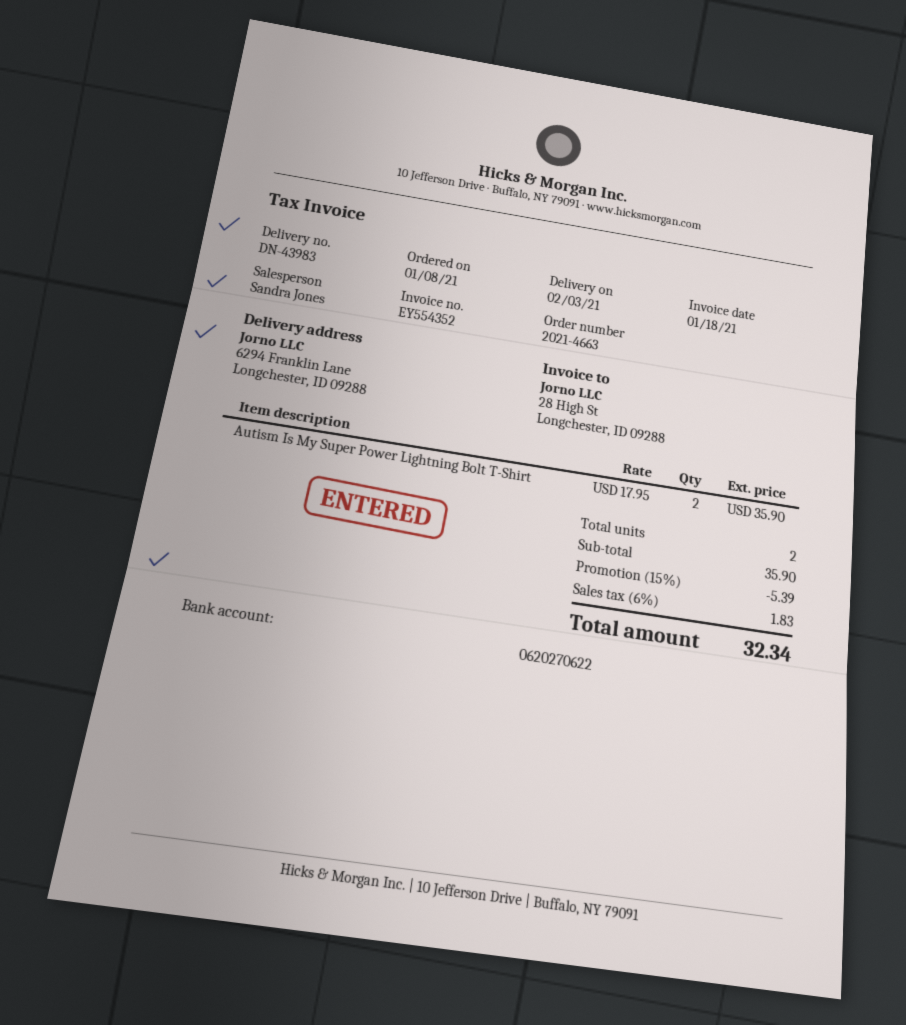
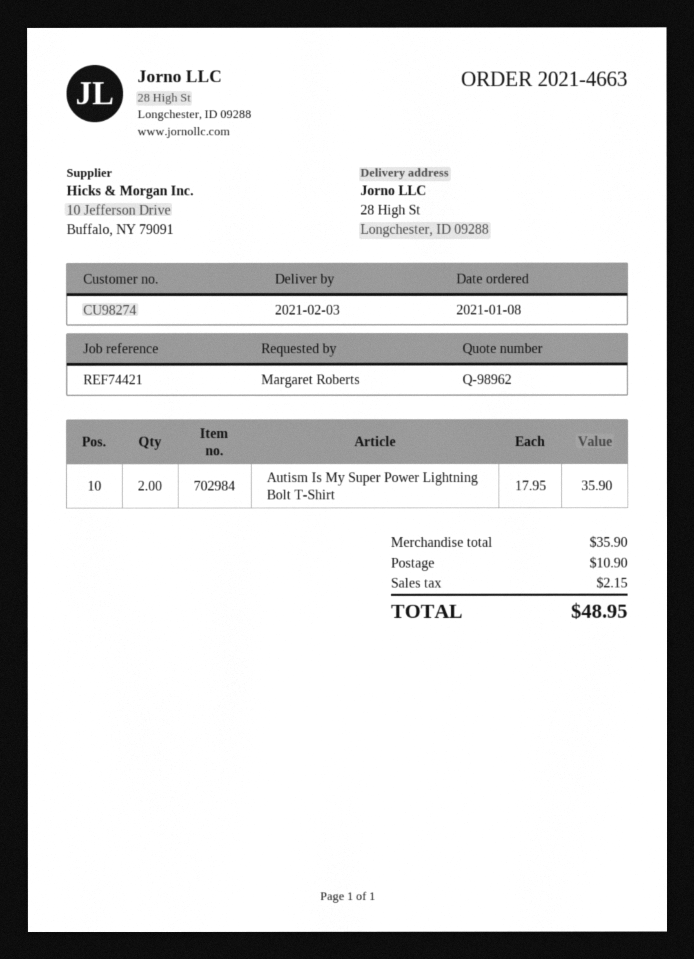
ship to: 6294 Franklin Lane, Longchester, ID 09288 -> 28 High St, Longchester, ID 09288
discount: 15% = 5.39 -> none
shipping: none -> 10.90
tax: 1.83 -> 2.15
total: 32.34 -> 48.95

